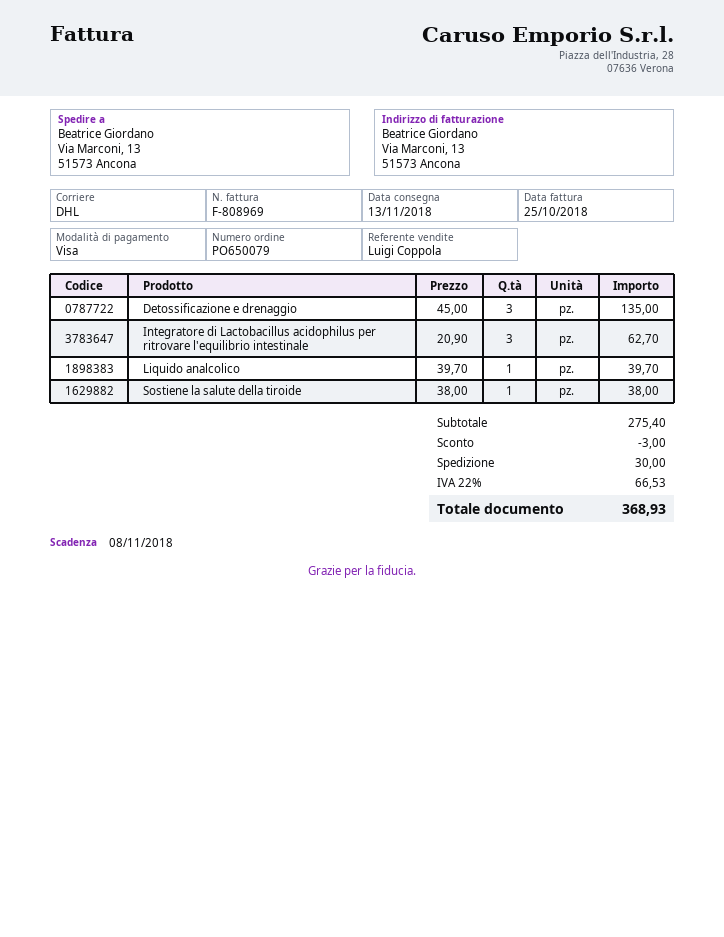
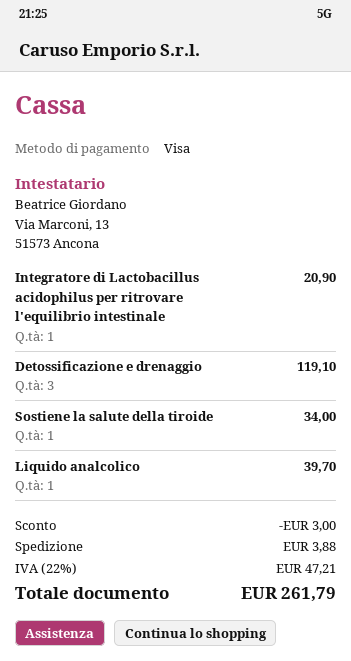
Detossificazione e drenaggio: 3 for 135.00 -> 3 for 119.10
Integratore di Lactobacillus acidophilus per ritrovare l'equilibrio intestinale: 3 for 62.70 -> 1 for 20.90
Sostiene la salute della tiroide: 1 for 38.00 -> 1 for 34.00
shipping: 30.00 -> 3.88
tax: 22% = 66.53 -> 22% = 47.21
total: 368.93 -> 261.79

